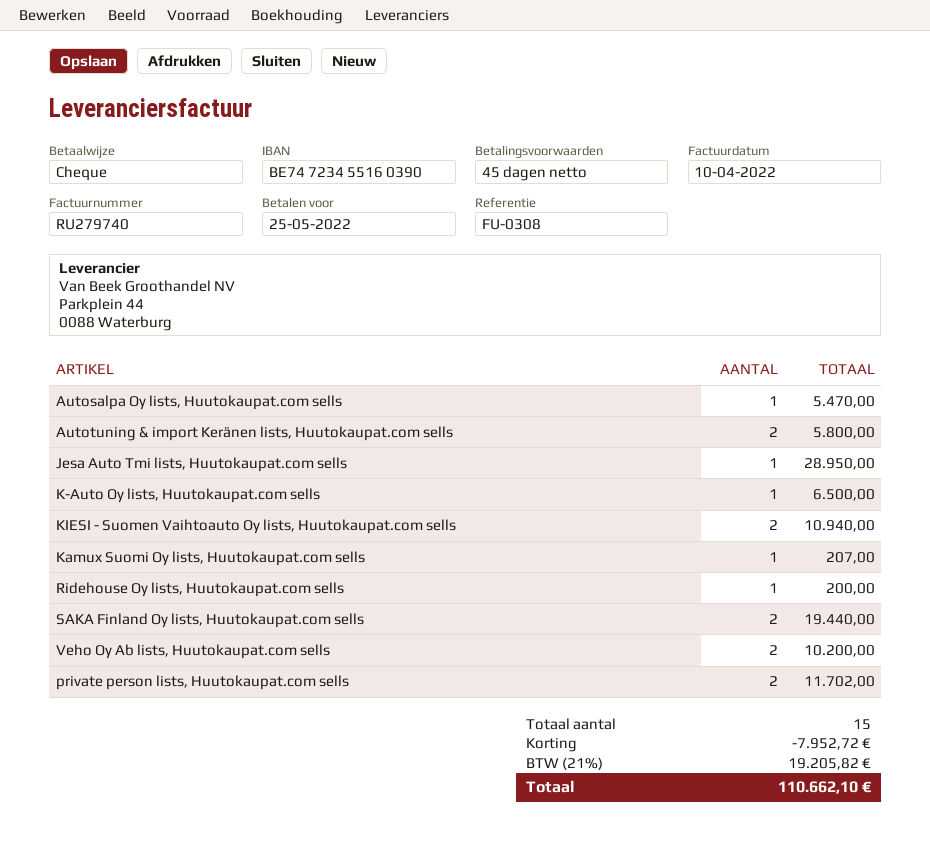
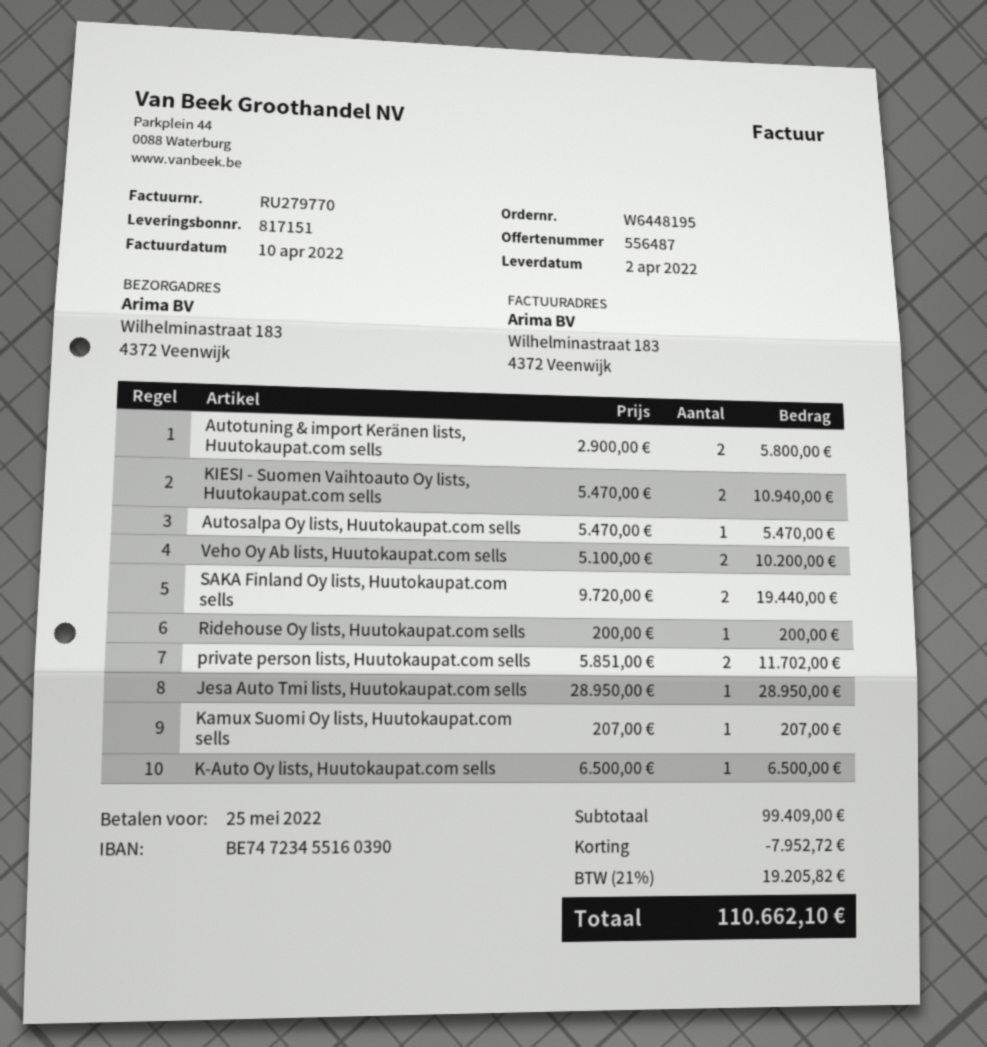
invoice number: RU279740 -> RU279770

